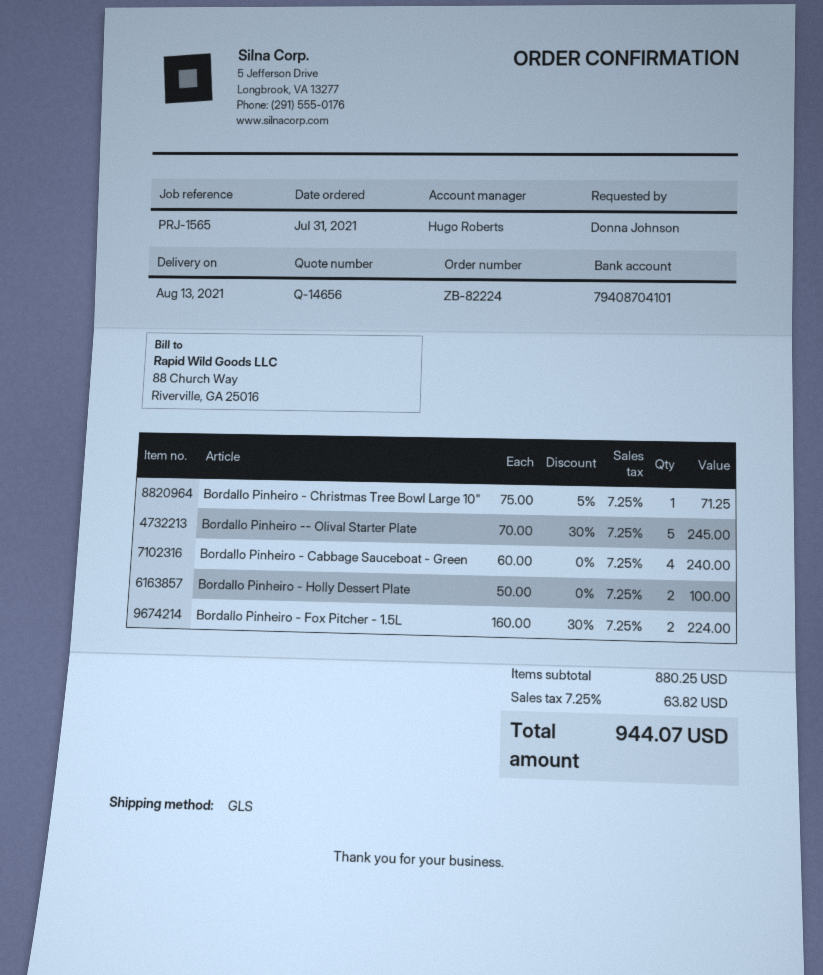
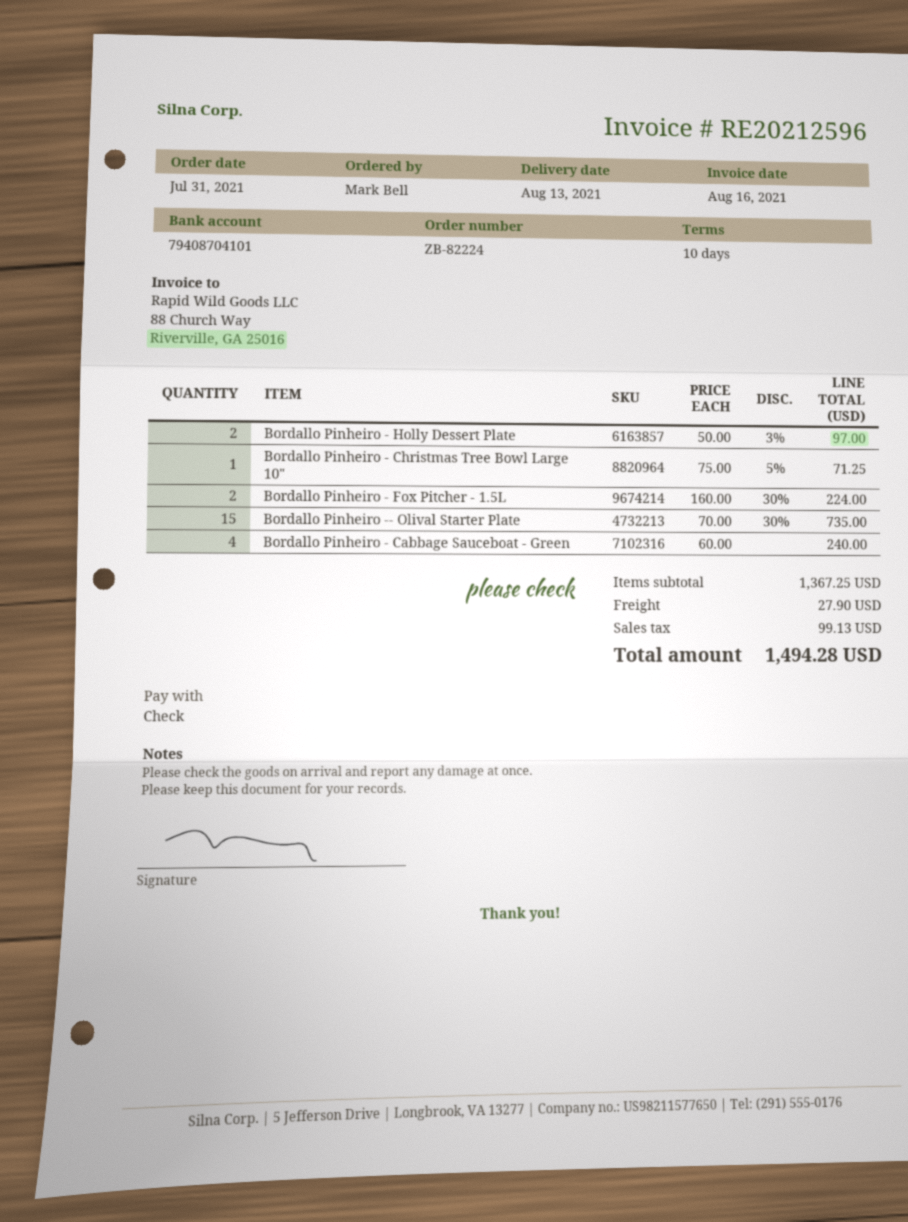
ordered by: Donna Johnson -> Mark Bell
Bordallo Pinheiro -- Olival Starter Plate: 5 x 70.00 - 30% = 245.00 -> 15 x 70.00 - 30% = 735.00
Bordallo Pinheiro - Holly Dessert Plate: 2 x 50.00 = 100.00 -> 2 x 50.00 - 3% = 97.00
subtotal: 880.25 -> 1367.25
shipping: none -> 27.90
tax: 63.82 -> 99.13
total: 944.07 -> 1494.28

